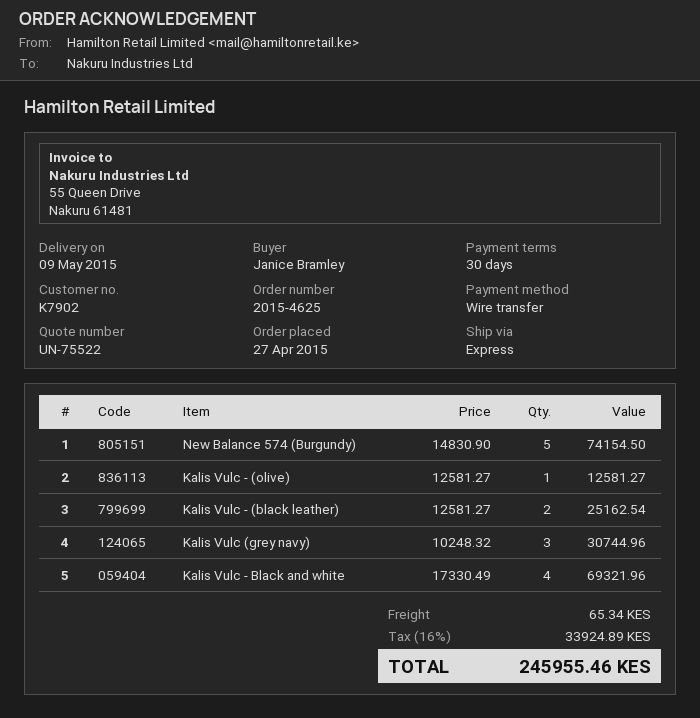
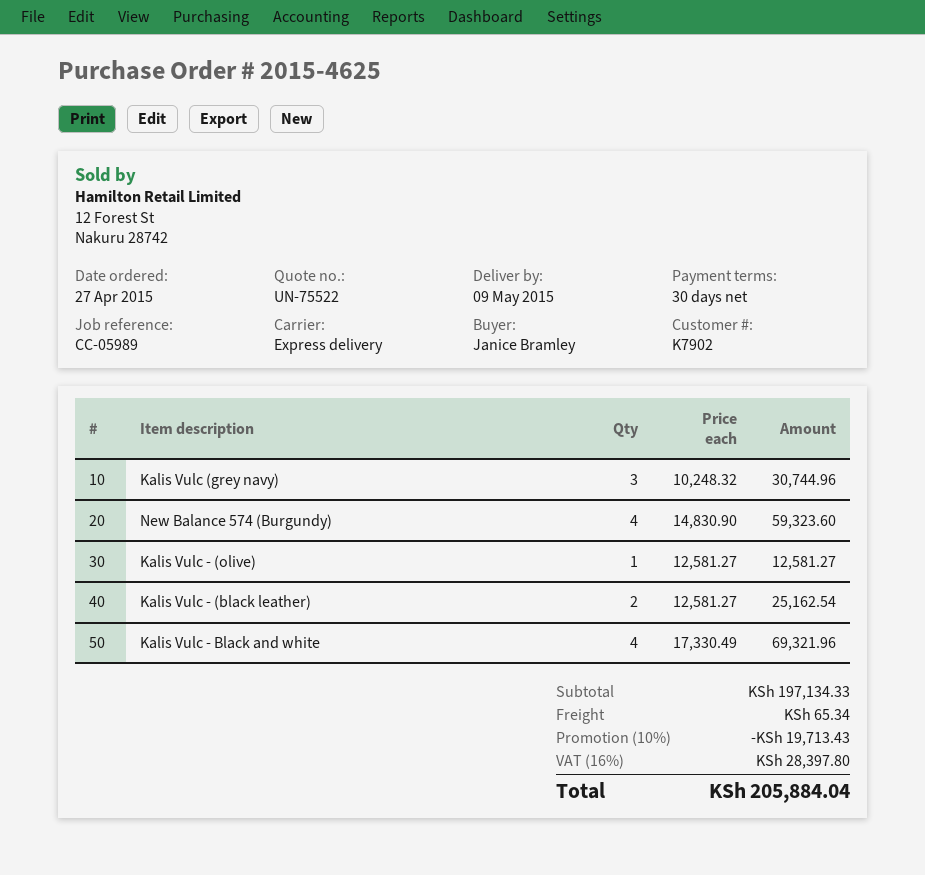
New Balance 574 (Burgundy): 5 x 14830.90 = 74154.50 -> 4 x 14830.90 = 59323.60
discount: none -> 10% = 19713.43
tax: 16% = 33924.89 -> 16% = 28397.80
total: 245955.46 -> 205884.04

